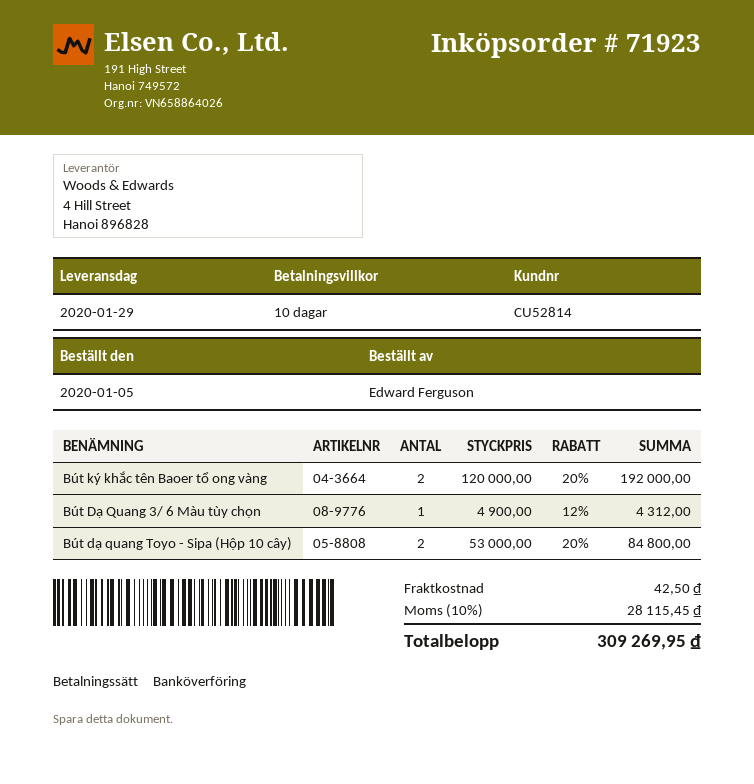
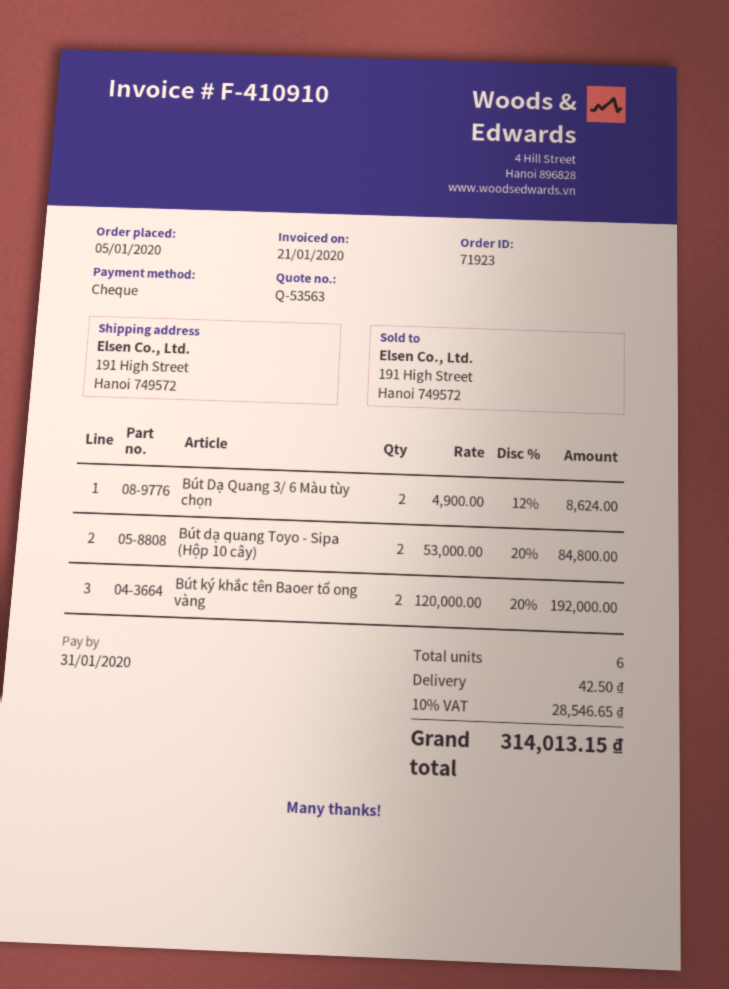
payment method: bank transfer -> cheque
Bút Dạ Quang 3/ 6 Màu tùy chọn: 1 x 4900.00 - 12% = 4312.00 -> 2 x 4900.00 - 12% = 8624.00
tax: 10% = 28115.45 -> 10% = 28546.65
total: 309269.95 -> 314013.15

